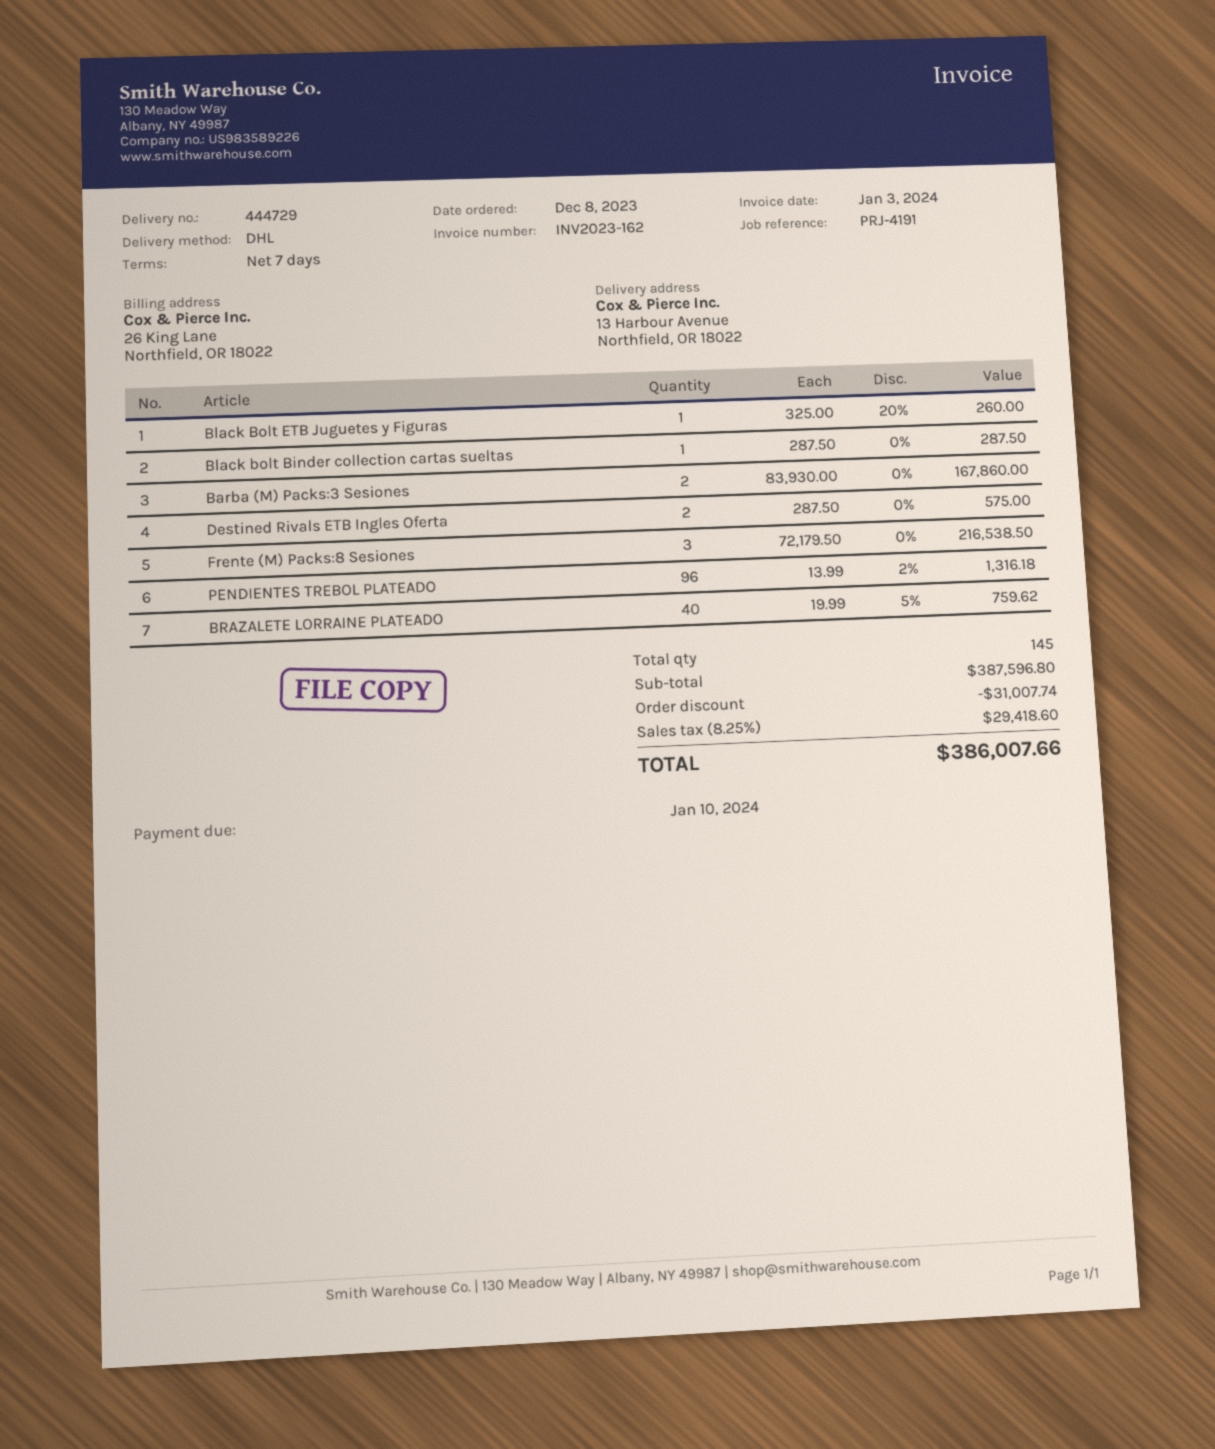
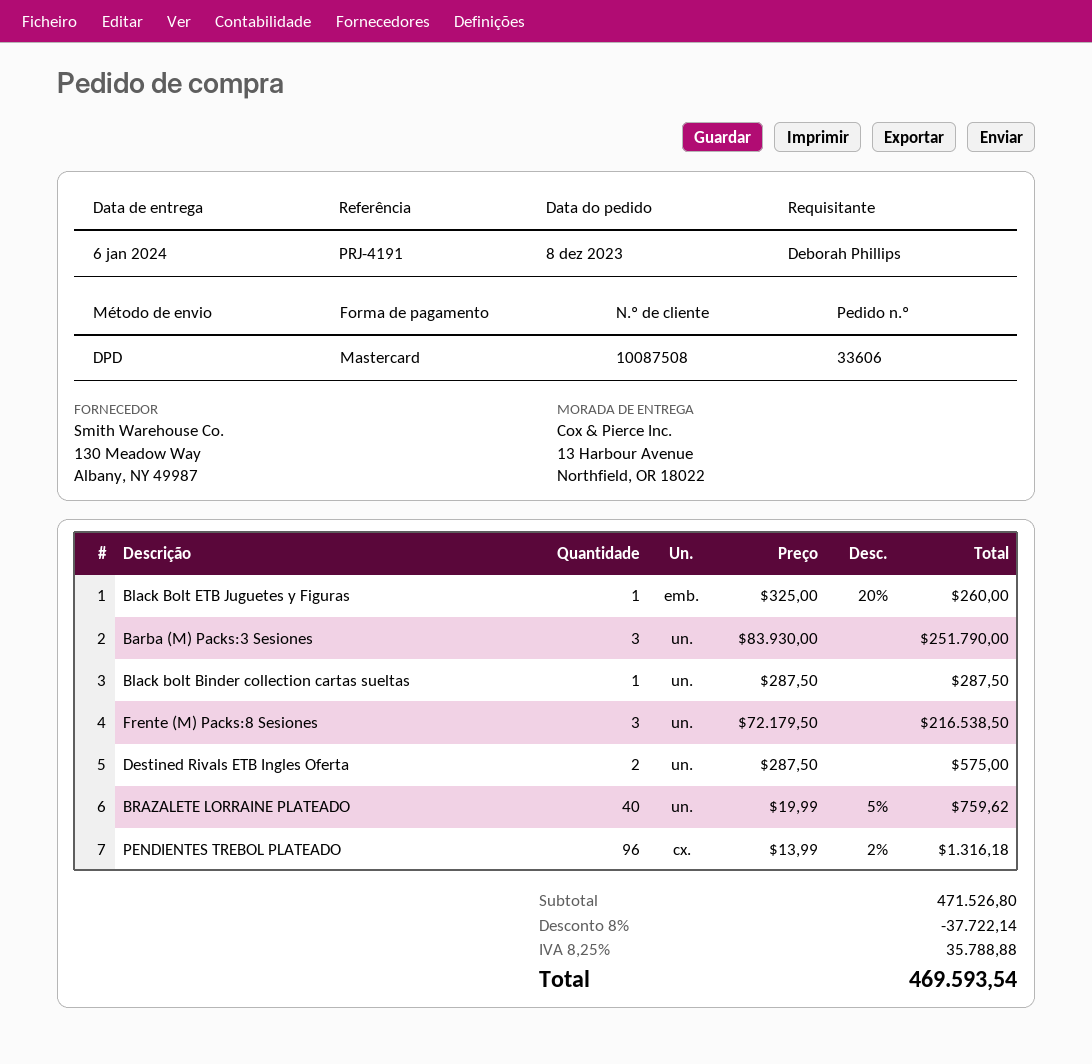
shipping method: DHL -> DPD
Barba (M) Packs:3 Sesiones: 2 x 83930.00 = 167860.00 -> 3 x 83930.00 = 251790.00
subtotal: 387596.80 -> 471526.80
discount: 31007.74 -> 37722.14
tax: 8.25% = 29418.60 -> 8.25% = 35788.88
total: 386007.66 -> 469593.54

